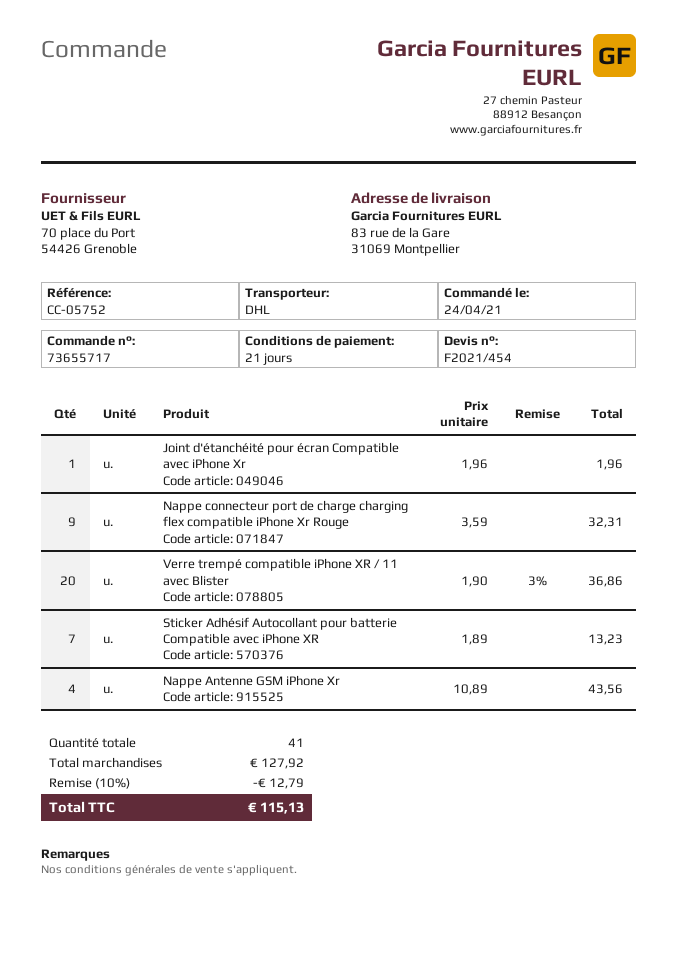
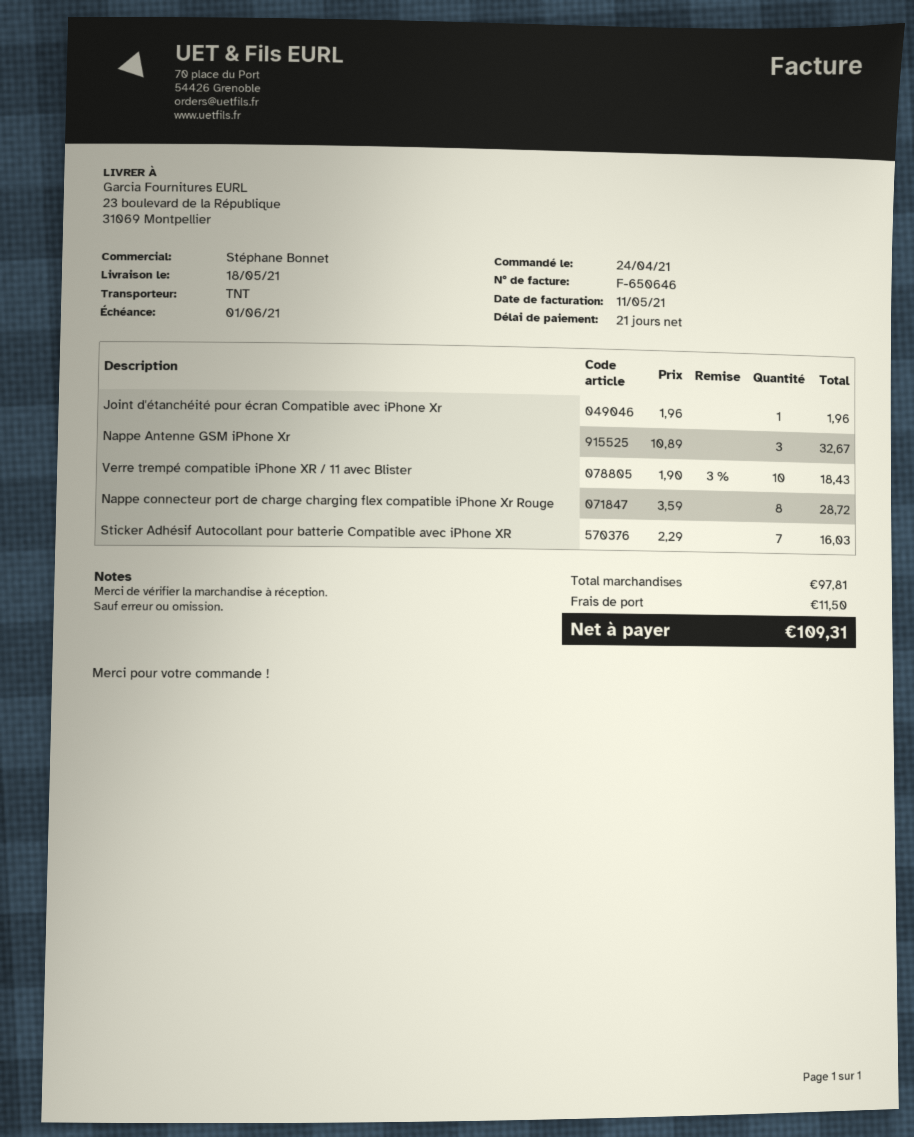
shipping method: DHL -> TNT
ship to: 83 rue de la Gare, 31069 Montpellier -> 23 boulevard de la République, 31069 Montpellier
Nappe connecteur port de charge charging flex compatible iPhone Xr Rouge: 9 x 3.59 = 32.31 -> 8 x 3.59 = 28.72
Verre trempé compatible iPhone XR / 11 avec Blister: 20 x 1.90 - 3% = 36.86 -> 10 x 1.90 - 3% = 18.43
Sticker Adhésif Autocollant pour batterie Compatible avec iPhone XR: 7 x 1.89 = 13.23 -> 7 x 2.29 = 16.03
Nappe Antenne GSM iPhone Xr: 4 x 10.89 = 43.56 -> 3 x 10.89 = 32.67
subtotal: 127.92 -> 97.81
discount: 10% = 12.79 -> none
shipping: none -> 11.50
total: 115.13 -> 109.31

